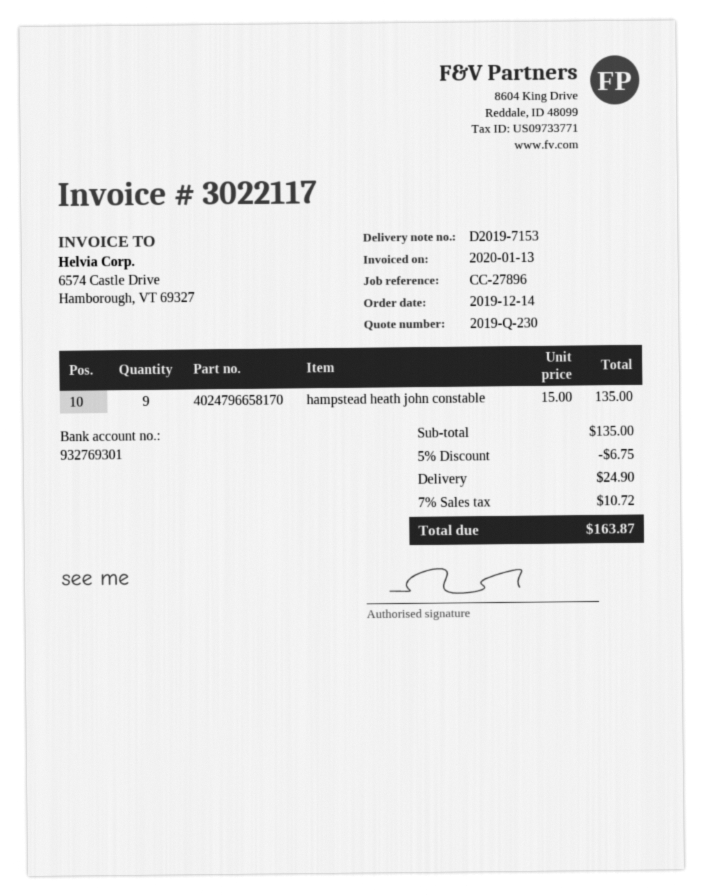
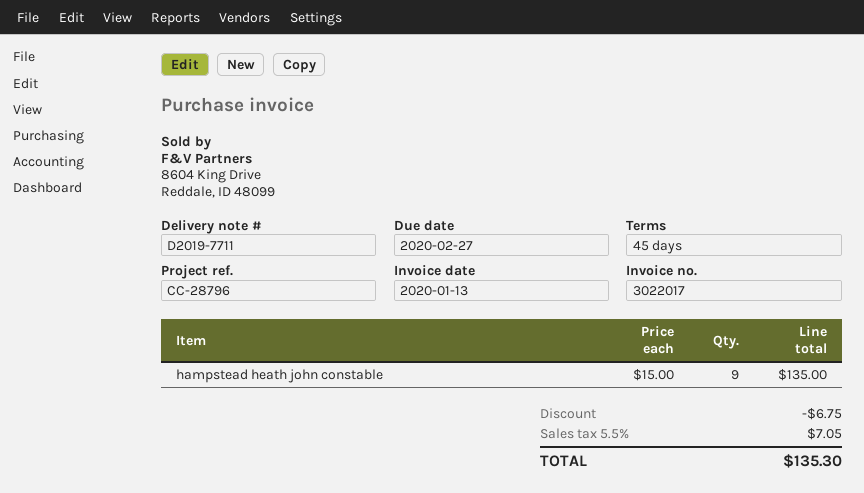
delivery note number: D2019-7153 -> D2019-7711
invoice number: 3022117 -> 3022017
reference: CC-27896 -> CC-28796
shipping: 24.90 -> none
tax: 7% = 10.72 -> 5.5% = 7.05
total: 163.87 -> 135.30

